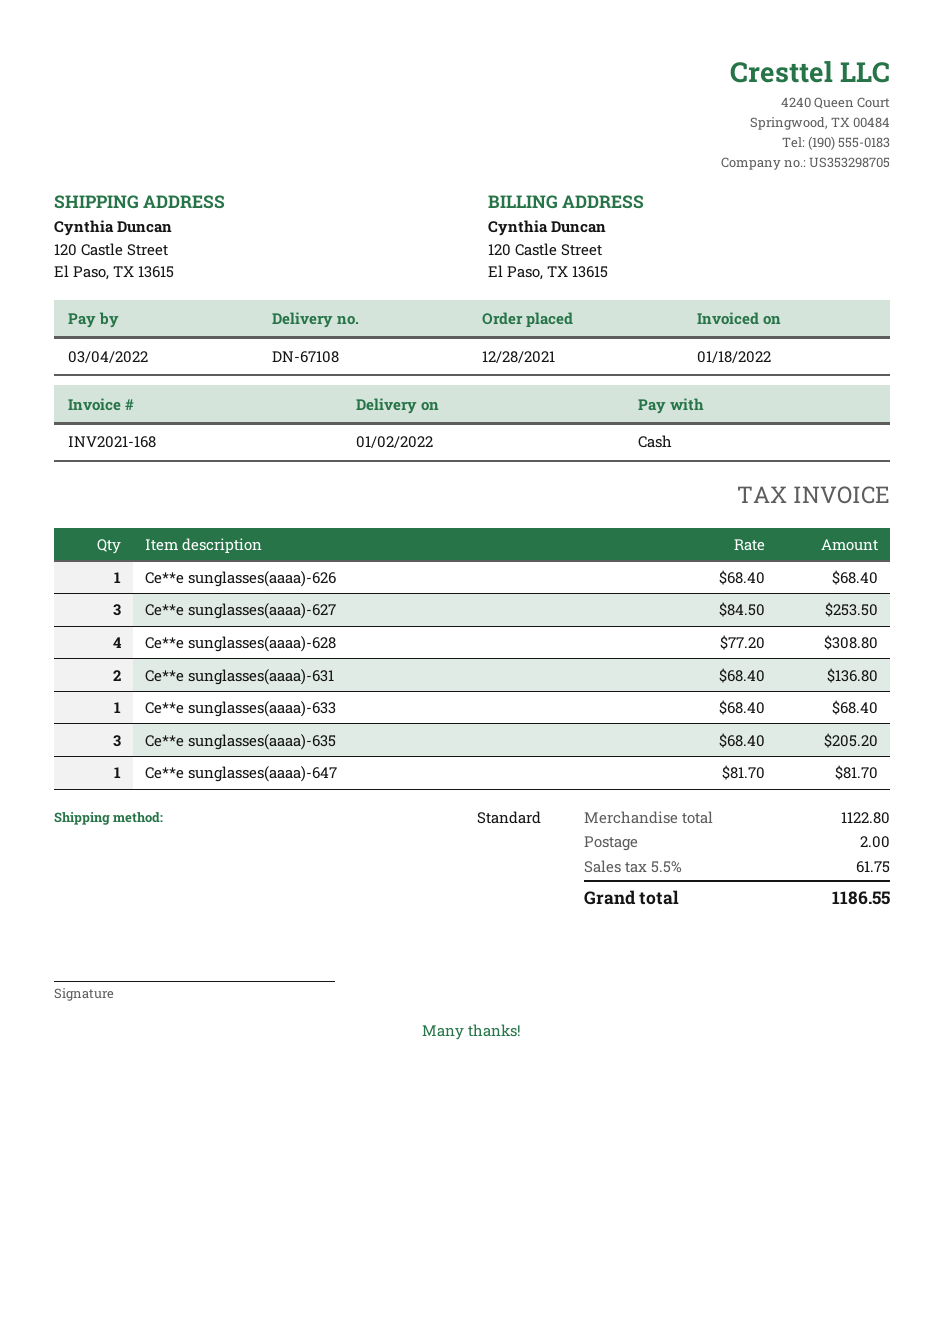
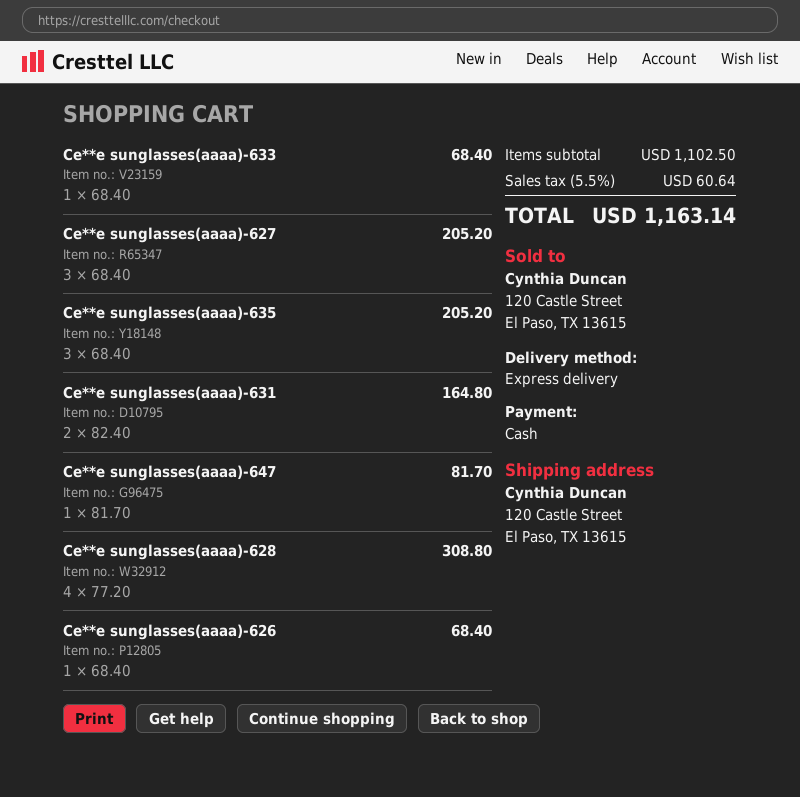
shipping method: standard -> express
Ce**e sunglasses(aaaa)-627: 3 x 84.50 = 253.50 -> 3 x 68.40 = 205.20
Ce**e sunglasses(aaaa)-631: 2 x 68.40 = 136.80 -> 2 x 82.40 = 164.80
subtotal: 1122.80 -> 1102.50
shipping: 2.00 -> none
tax: 5.5% = 61.75 -> 5.5% = 60.64
total: 1186.55 -> 1163.14

